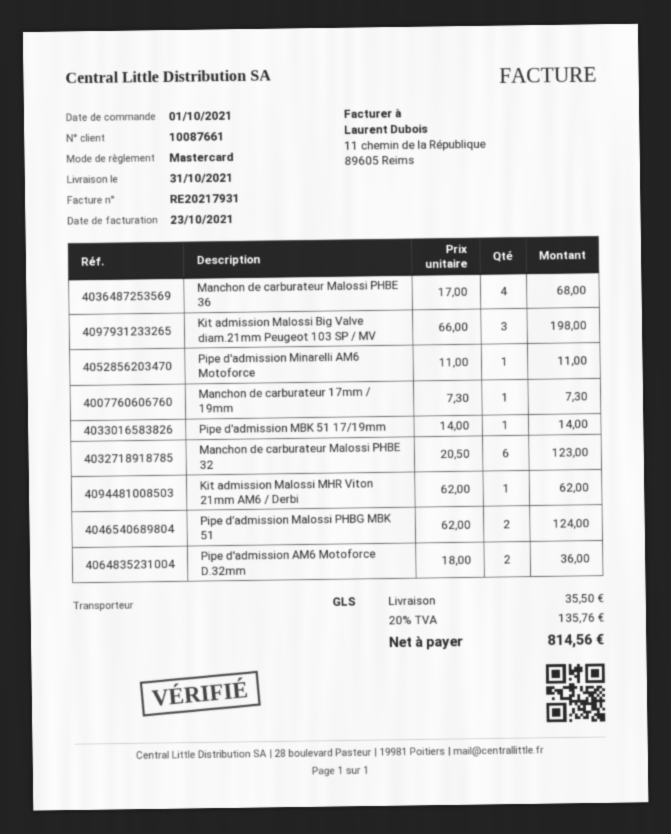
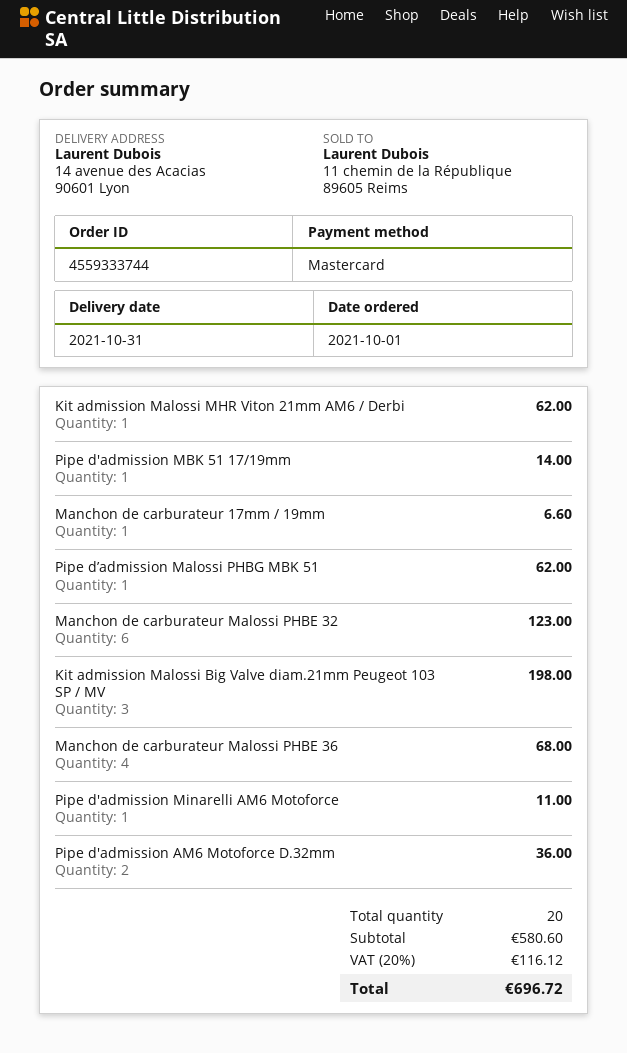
Manchon de carburateur 17mm / 19mm: 1 for 7.30 -> 1 for 6.60
Pipe d’admission Malossi PHBG MBK 51: 2 for 124.00 -> 1 for 62.00
shipping: 35.50 -> none
tax: 20% = 135.76 -> 20% = 116.12
total: 814.56 -> 696.72

